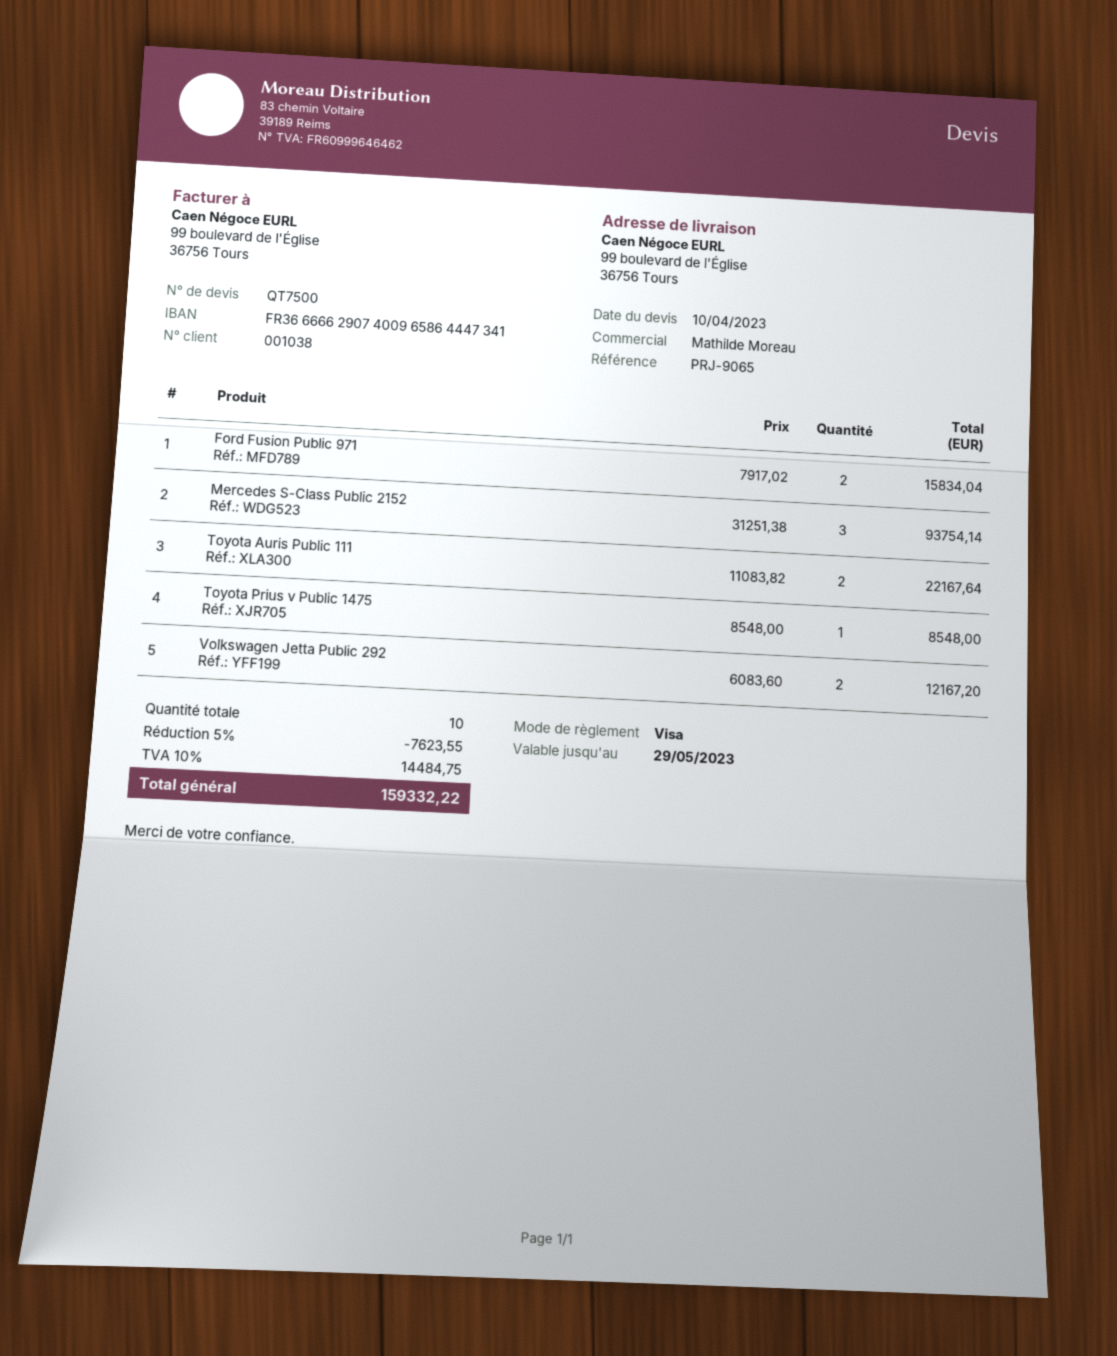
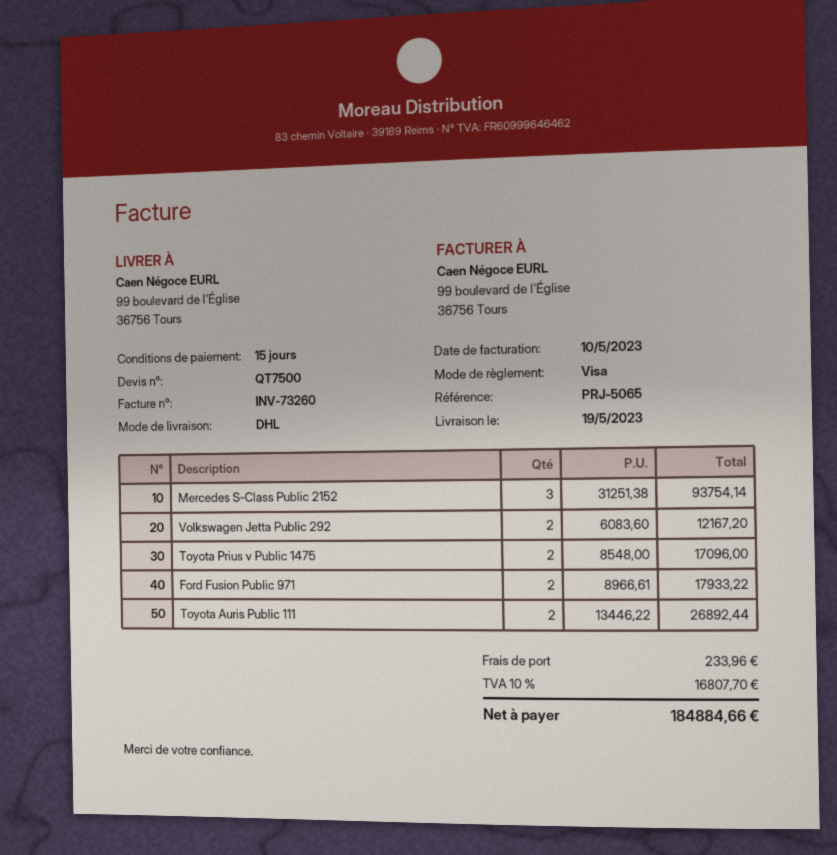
reference: PRJ-9065 -> PRJ-5065
Ford Fusion Public 971: 2 x 7917.02 = 15834.04 -> 2 x 8966.61 = 17933.22
Toyota Auris Public 111: 2 x 11083.82 = 22167.64 -> 2 x 13446.22 = 26892.44
Toyota Prius v Public 1475: 1 x 8548.00 = 8548.00 -> 2 x 8548.00 = 17096.00
discount: 5% = 7623.55 -> none
shipping: none -> 233.96
tax: 10% = 14484.75 -> 10% = 16807.70
total: 159332.22 -> 184884.66

